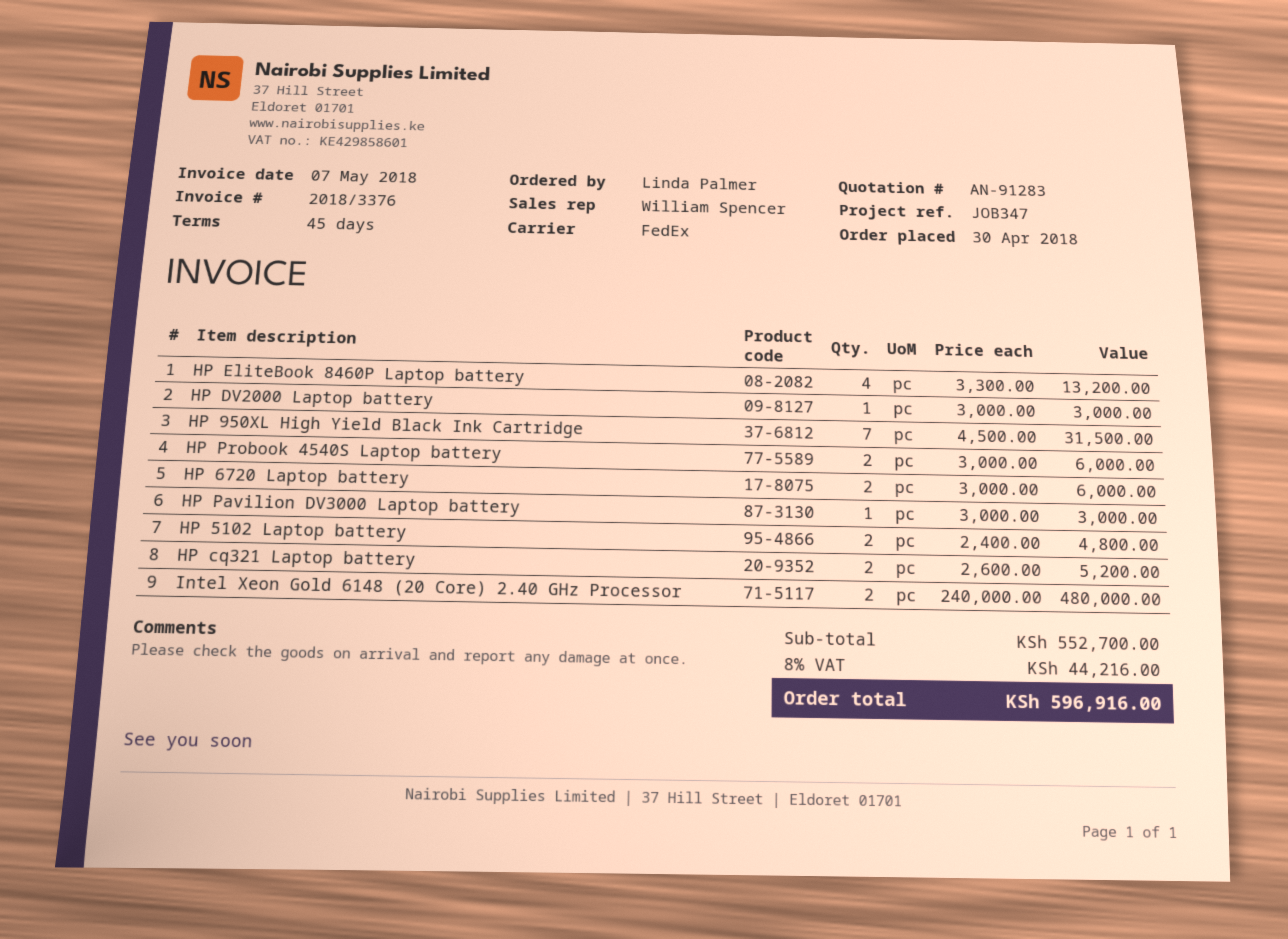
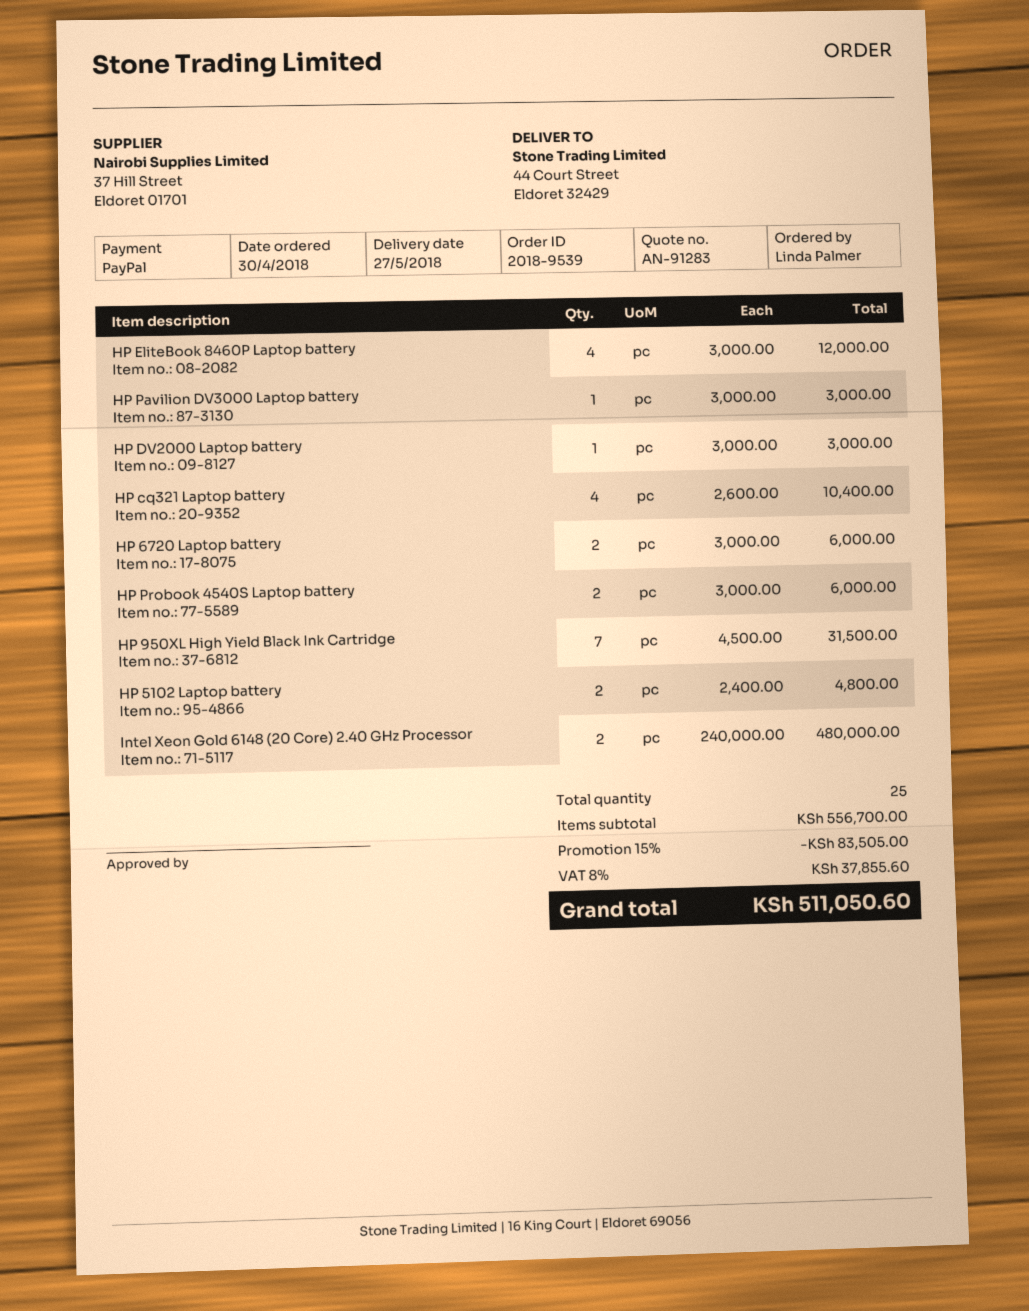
HP EliteBook 8460P Laptop battery: 4 x 3300.00 = 13200.00 -> 4 x 3000.00 = 12000.00
HP cq321 Laptop battery: 2 x 2600.00 = 5200.00 -> 4 x 2600.00 = 10400.00
subtotal: 552700.00 -> 556700.00
discount: none -> 15% = 83505.00
tax: 8% = 44216.00 -> 8% = 37855.60
total: 596916.00 -> 511050.60

